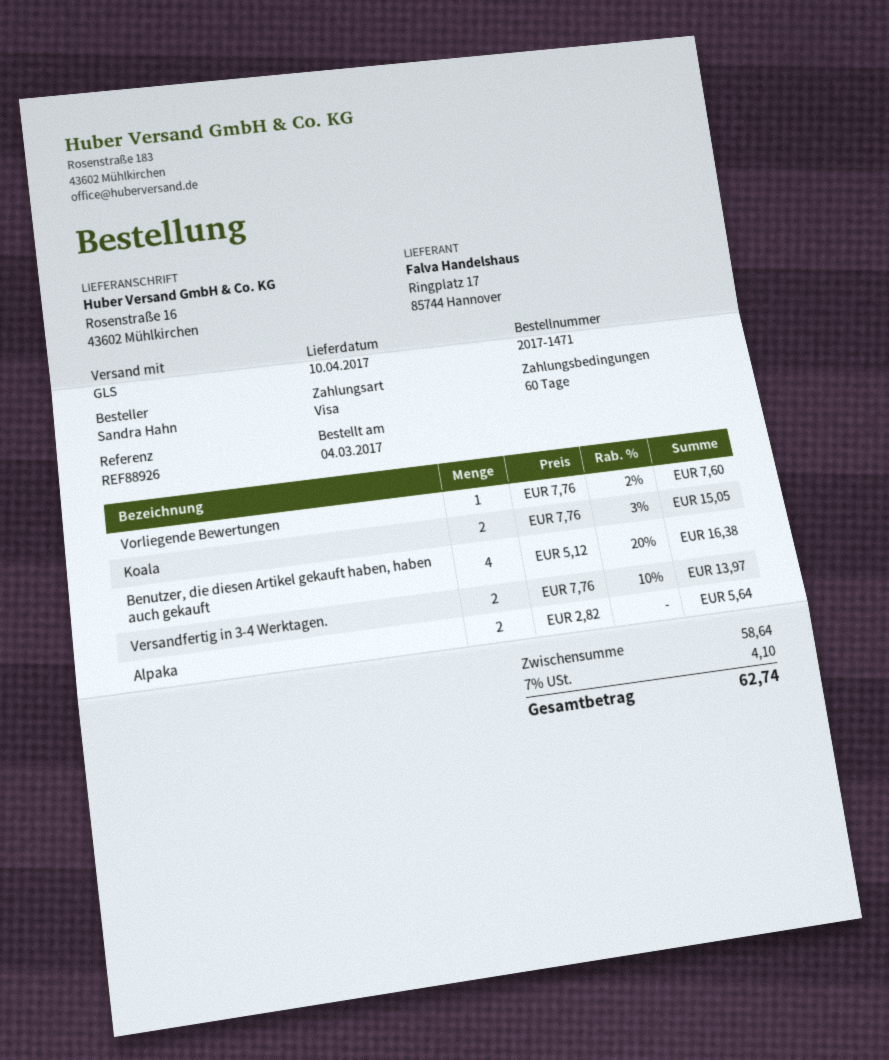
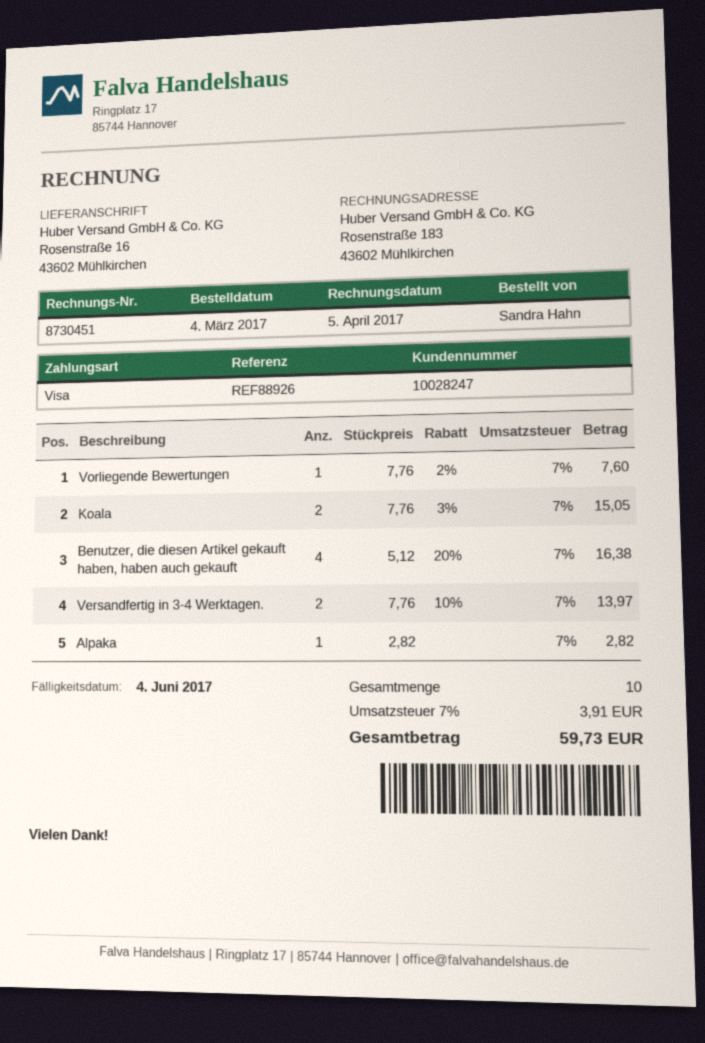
Alpaka: 2 x 2.82 = 5.64 -> 1 x 2.82 = 2.82
tax: 7% = 4.10 -> 7% = 3.91
total: 62.74 -> 59.73

